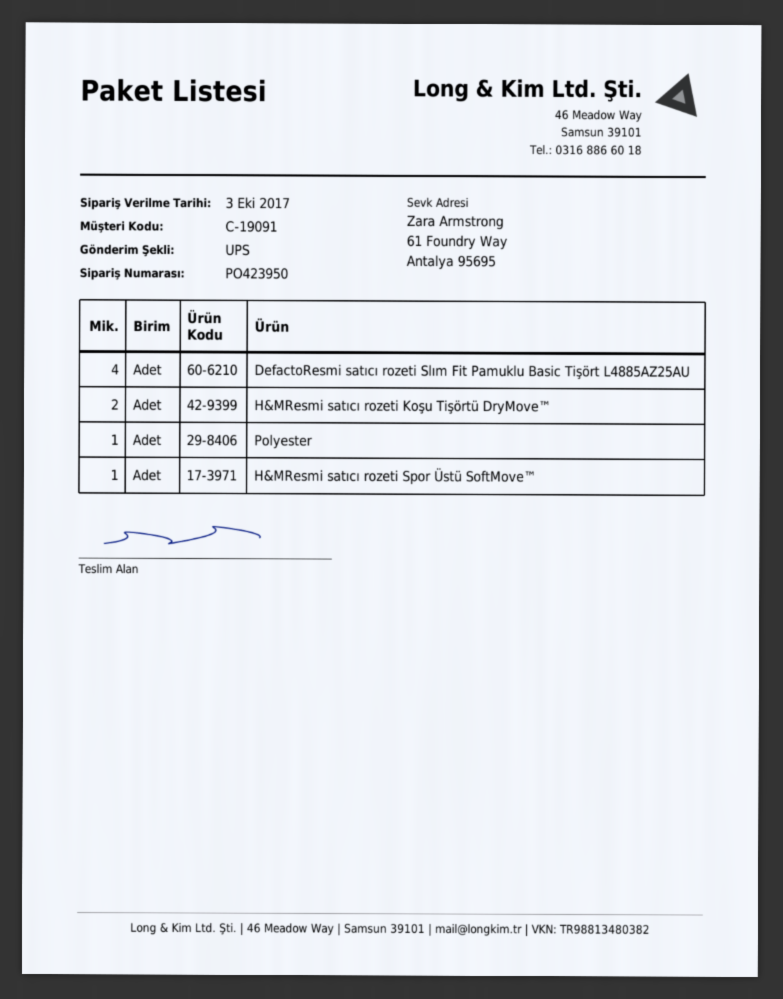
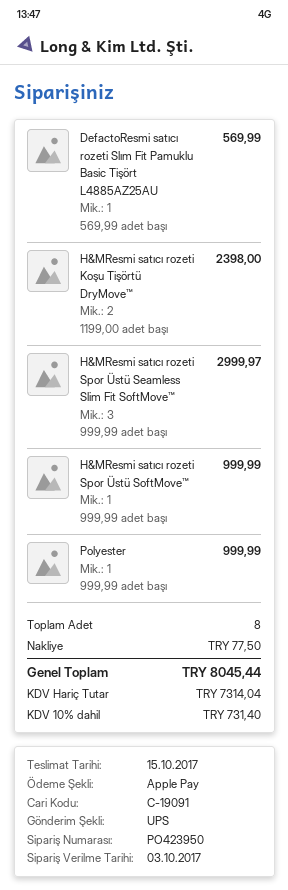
DefactoResmi satıcı rozeti Slım Fit Pamuklu Basic Tişört L4885AZ25AU: 4 -> 1
H&MResmi satıcı rozeti Spor Üstü Seamless Slim Fit SoftMove™: none -> 3

